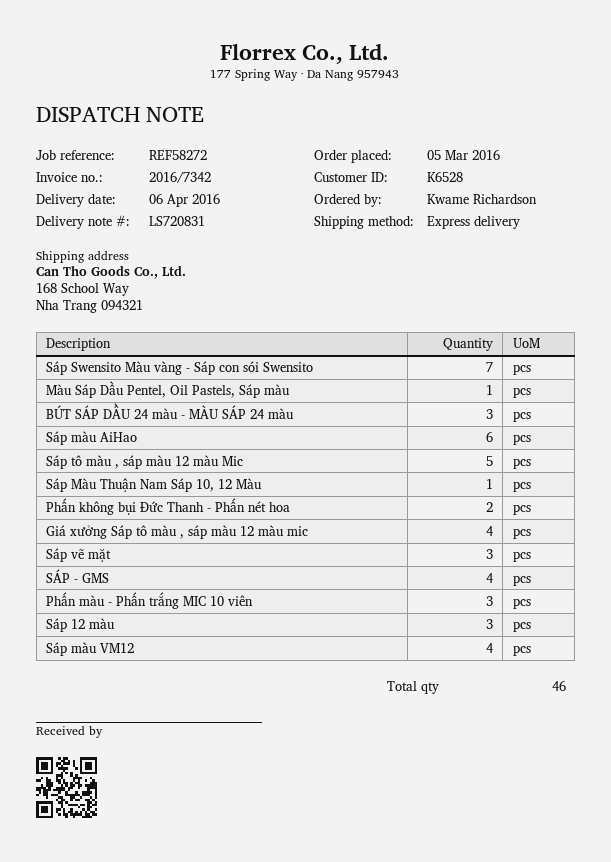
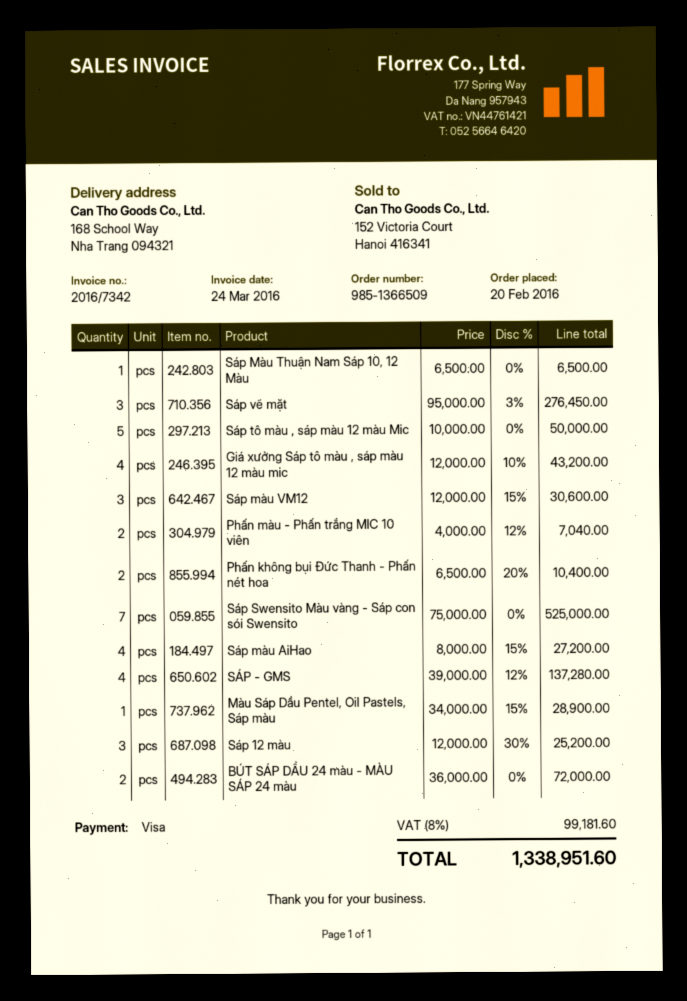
order date: 2016-03-05 -> 2016-02-20
BÚT SÁP DẦU 24 màu - MÀU SÁP 24 màu: 3 -> 2
Sáp màu AiHao: 6 -> 4
Phấn màu - Phấn trắng MIC 10 viên: 3 -> 2
Sáp màu VM12: 4 -> 3

